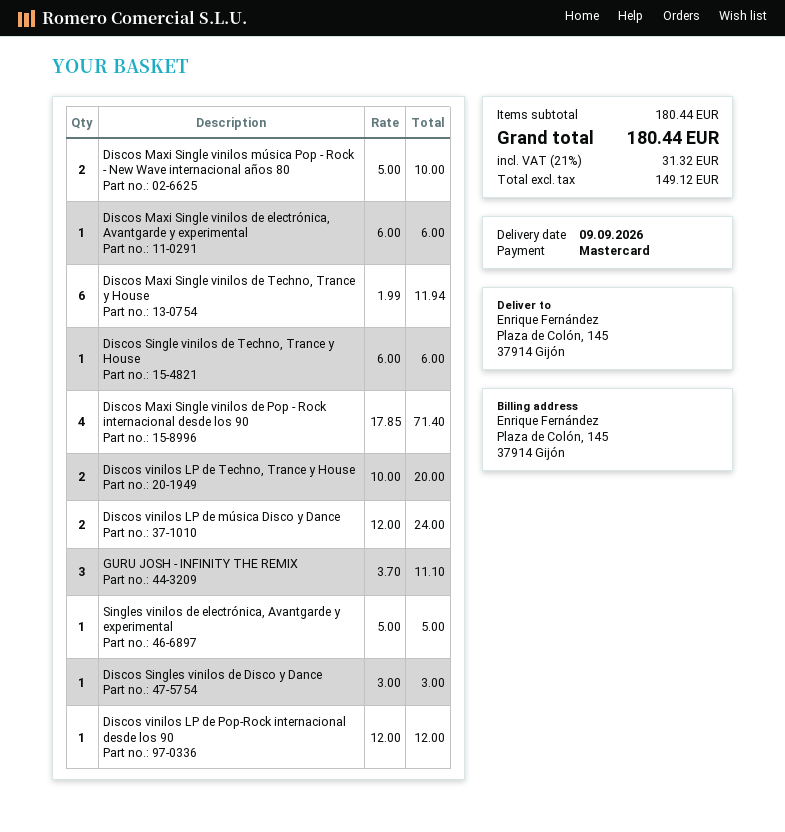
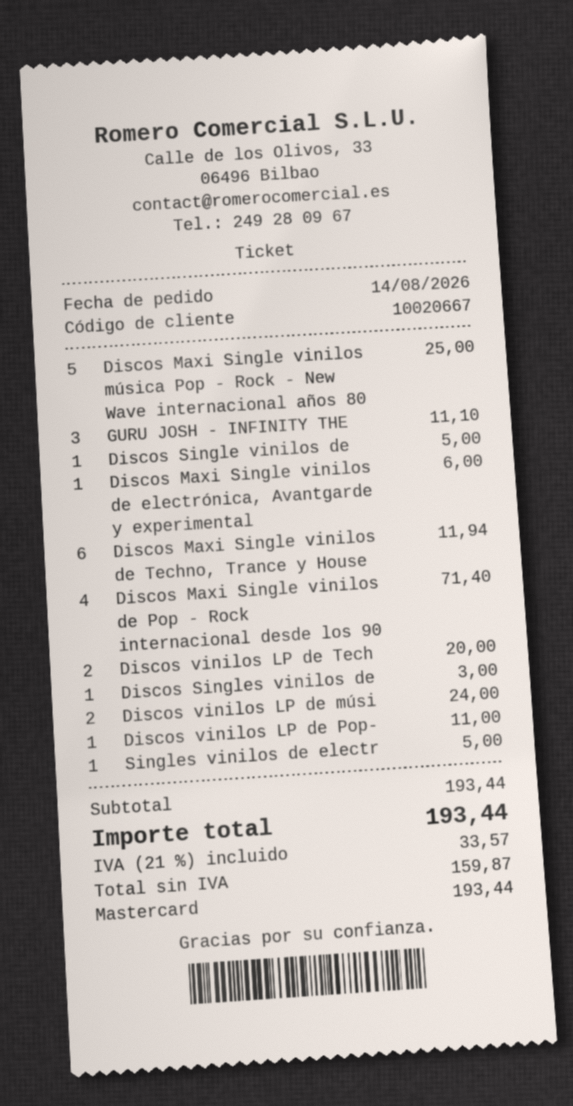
Discos Maxi Single vinilos música Pop - Rock - New Wave internacional años 80: 2 for 10.00 -> 5 for 25.00
Discos Single vinilos de Techno, Trance y House: 1 for 6.00 -> 1 for 5.00
Discos vinilos LP de Pop-Rock internacional desde los 90: 1 for 12.00 -> 1 for 11.00
subtotal: 180.44 -> 193.44
net: 149.12 -> 159.87
tax: 21% = 31.32 -> 21% = 33.57
total: 180.44 -> 193.44

